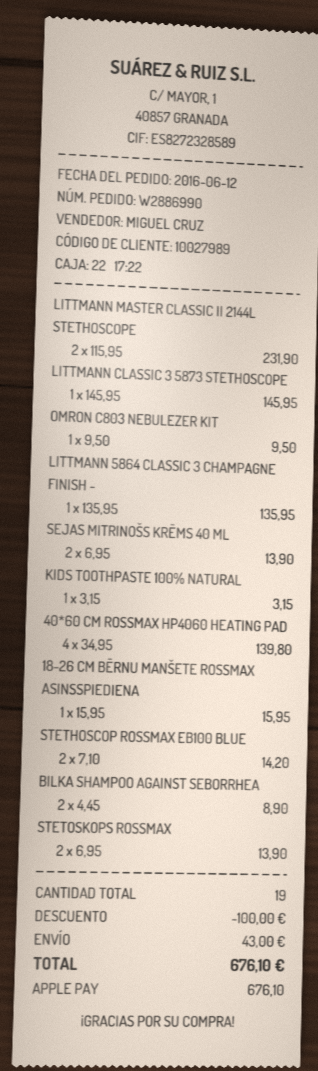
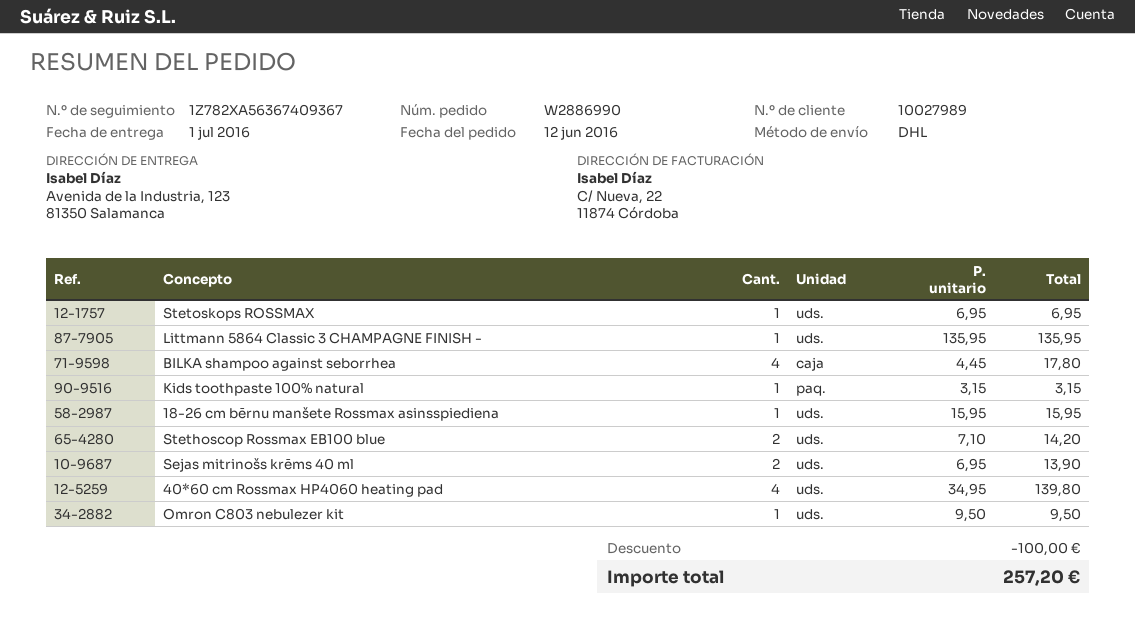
LITTMANN MASTER CLASSIC II 2144L STETHOSCOPE: 2 x 115.95 = 231.90 -> none
LITTMANN CLASSIC 3 5873 STETHOSCOPE: 1 x 145.95 = 145.95 -> none
BILKA SHAMPOO AGAINST SEBORRHEA: 2 x 4.45 = 8.90 -> 4 x 4.45 = 17.80
STETOSKOPS ROSSMAX: 2 x 6.95 = 13.90 -> 1 x 6.95 = 6.95
shipping: 43.00 -> none
total: 676.10 -> 257.20

